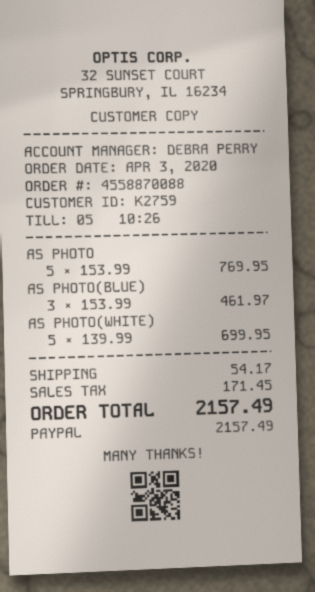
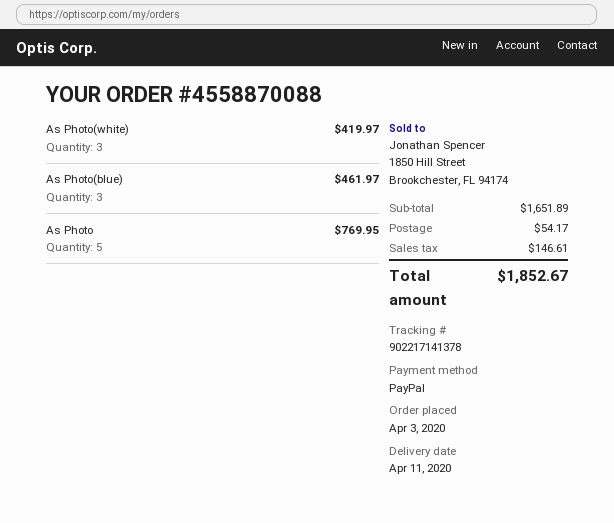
AS PHOTO(WHITE): 5 for 699.95 -> 3 for 419.97
tax: 171.45 -> 146.61
total: 2157.49 -> 1852.67

